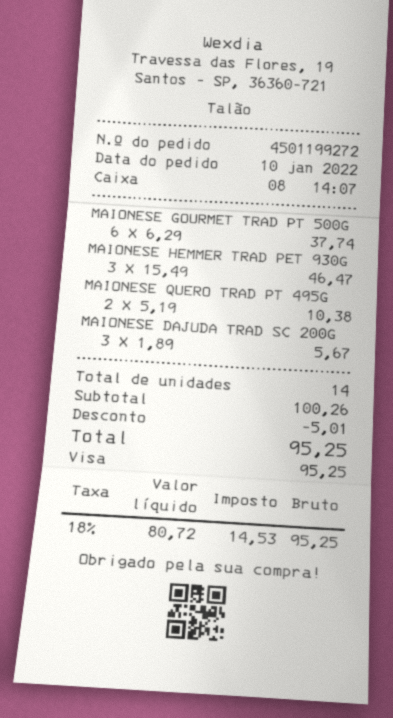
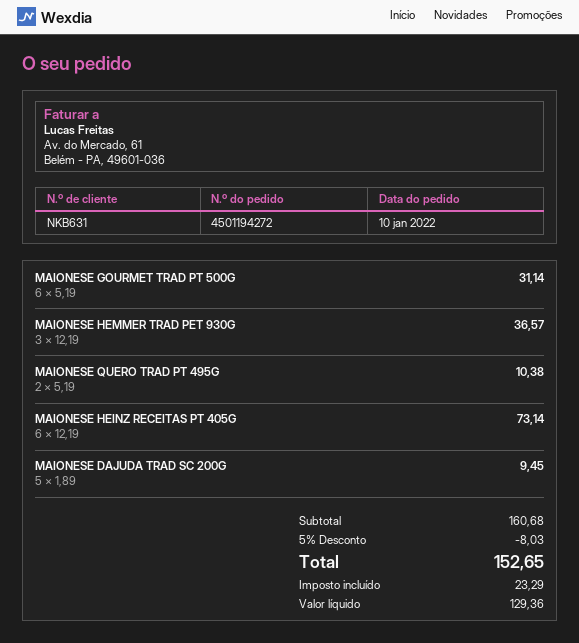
order number: 4501199272 -> 4501194272
MAIONESE GOURMET TRAD PT 500G: 6 x 6.29 = 37.74 -> 6 x 5.19 = 31.14
MAIONESE HEMMER TRAD PET 930G: 3 x 15.49 = 46.47 -> 3 x 12.19 = 36.57
MAIONESE DAJUDA TRAD SC 200G: 3 x 1.89 = 5.67 -> 5 x 1.89 = 9.45
MAIONESE HEINZ RECEITAS PT 405G: none -> 6 x 12.19 = 73.14
subtotal: 100.26 -> 160.68
discount: 5.01 -> 8.03
net: 80.72 -> 129.36
tax: 14.53 -> 23.29
total: 95.25 -> 152.65

